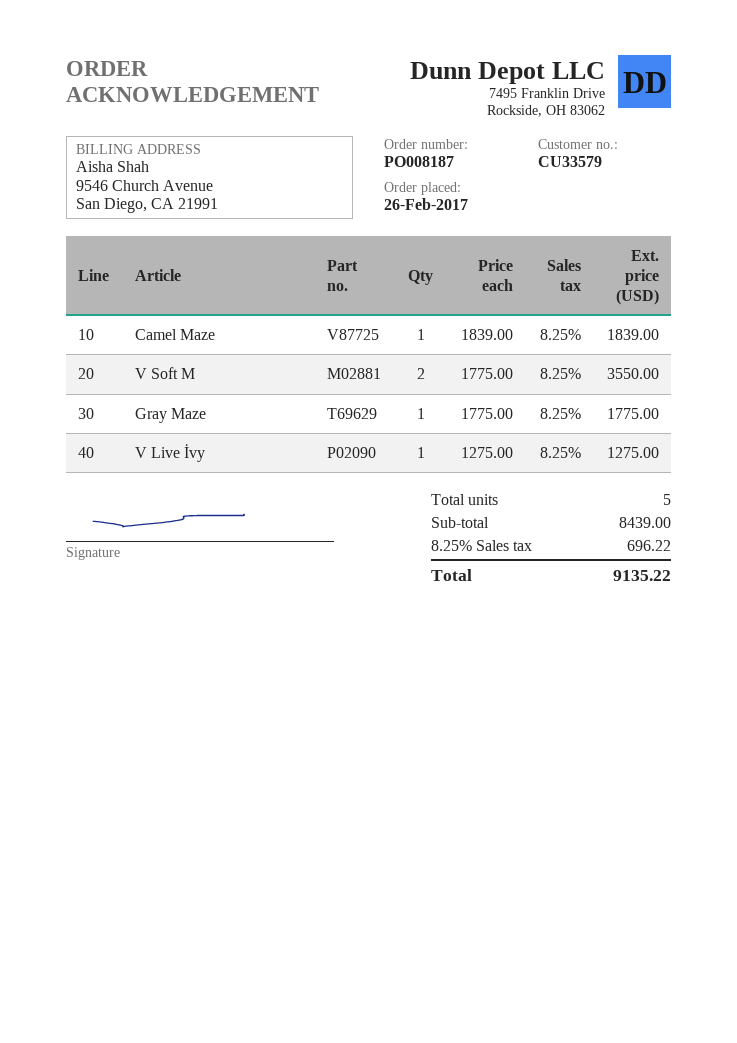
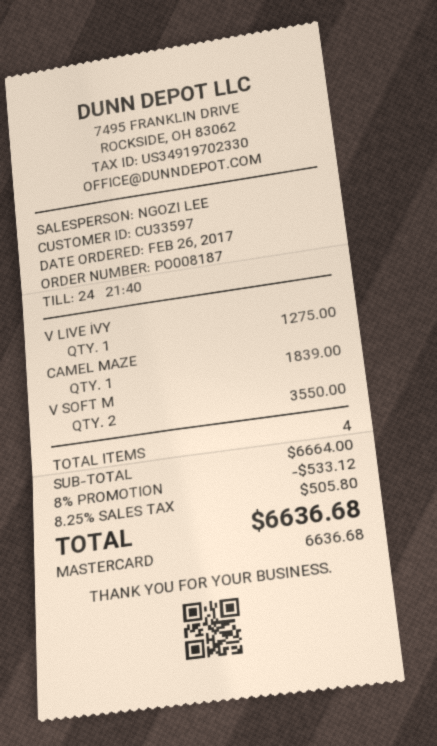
customer number: CU33579 -> CU33597
Gray Maze: 1 for 1775.00 -> none
total quantity: 5 -> 4
subtotal: 8439.00 -> 6664.00
discount: none -> 8% = 533.12
tax: 8.25% = 696.22 -> 8.25% = 505.80
total: 9135.22 -> 6636.68

